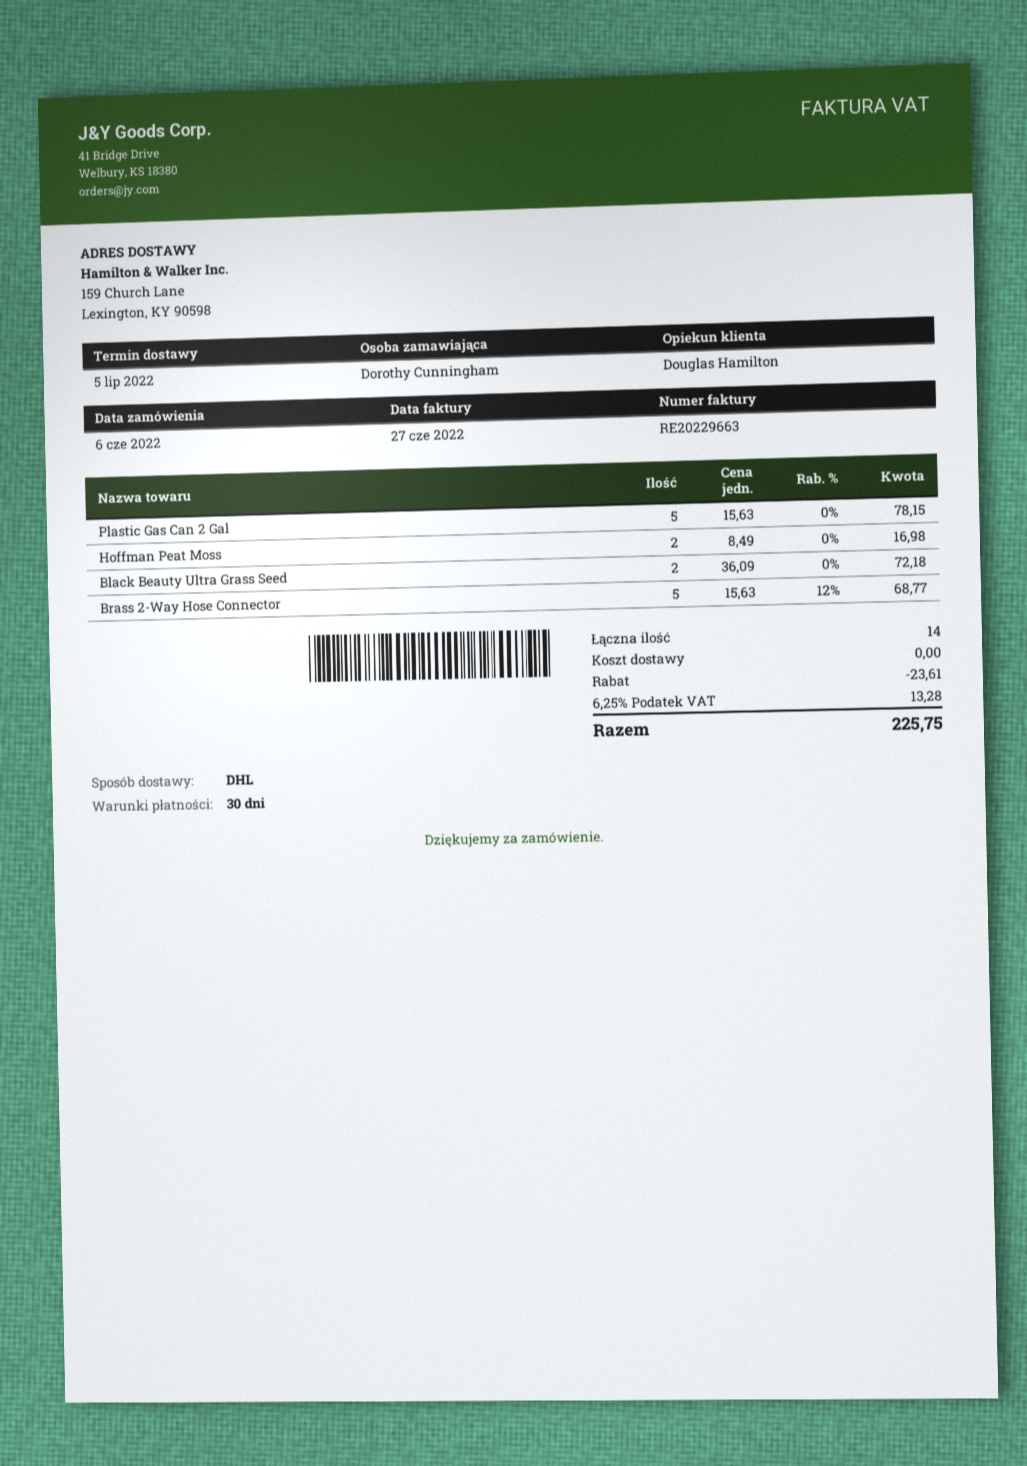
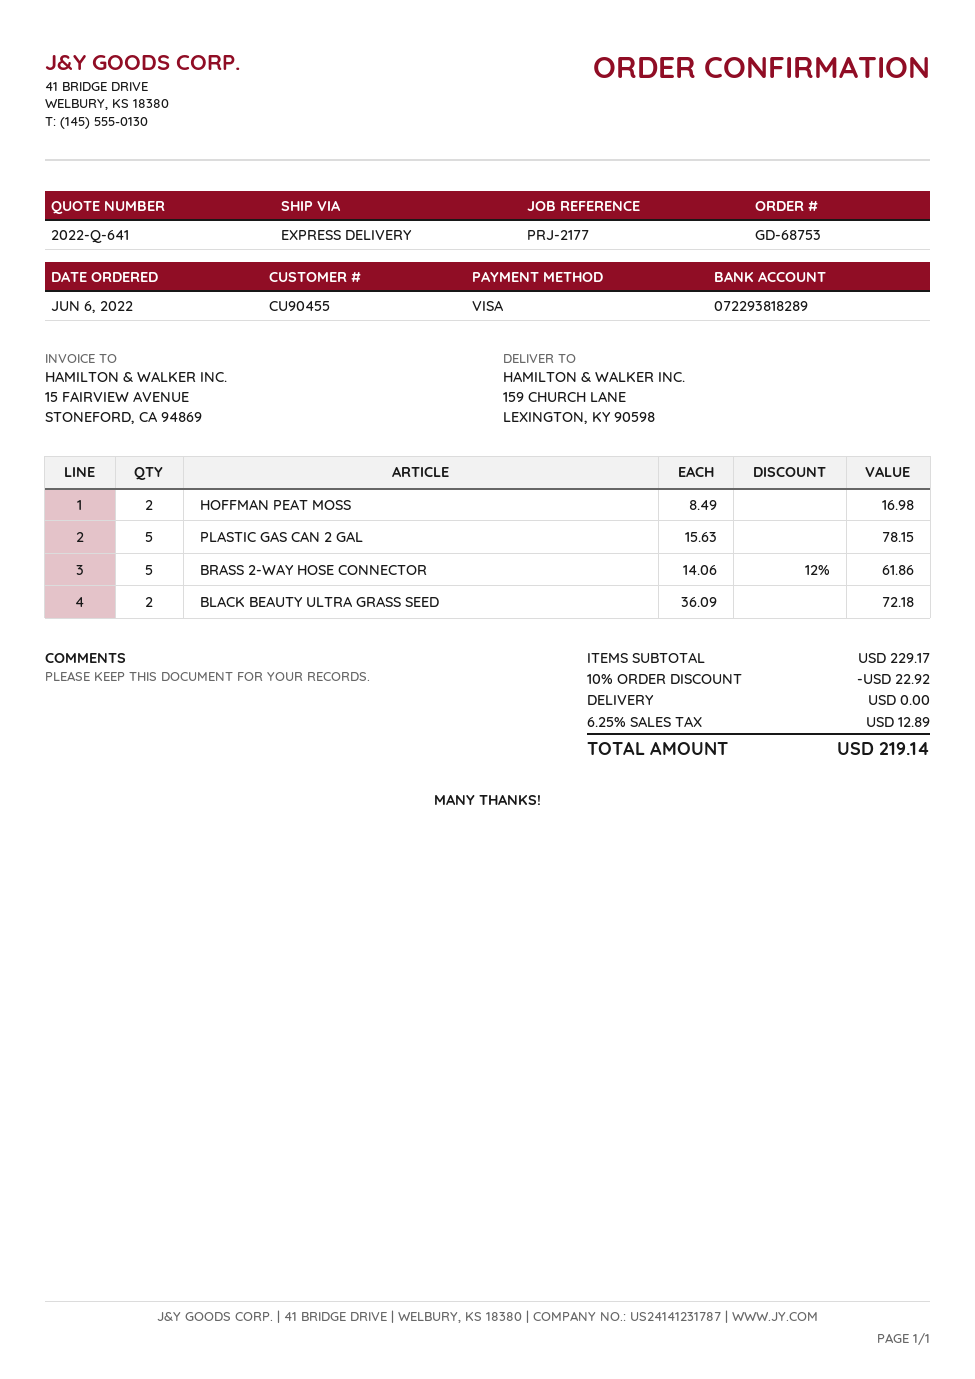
shipping method: DHL -> express
Brass 2-Way Hose Connector: 5 x 15.63 - 12% = 68.77 -> 5 x 14.06 - 12% = 61.86
discount: 23.61 -> 22.92
tax: 6.25% = 13.28 -> 6.25% = 12.89
total: 225.75 -> 219.14

